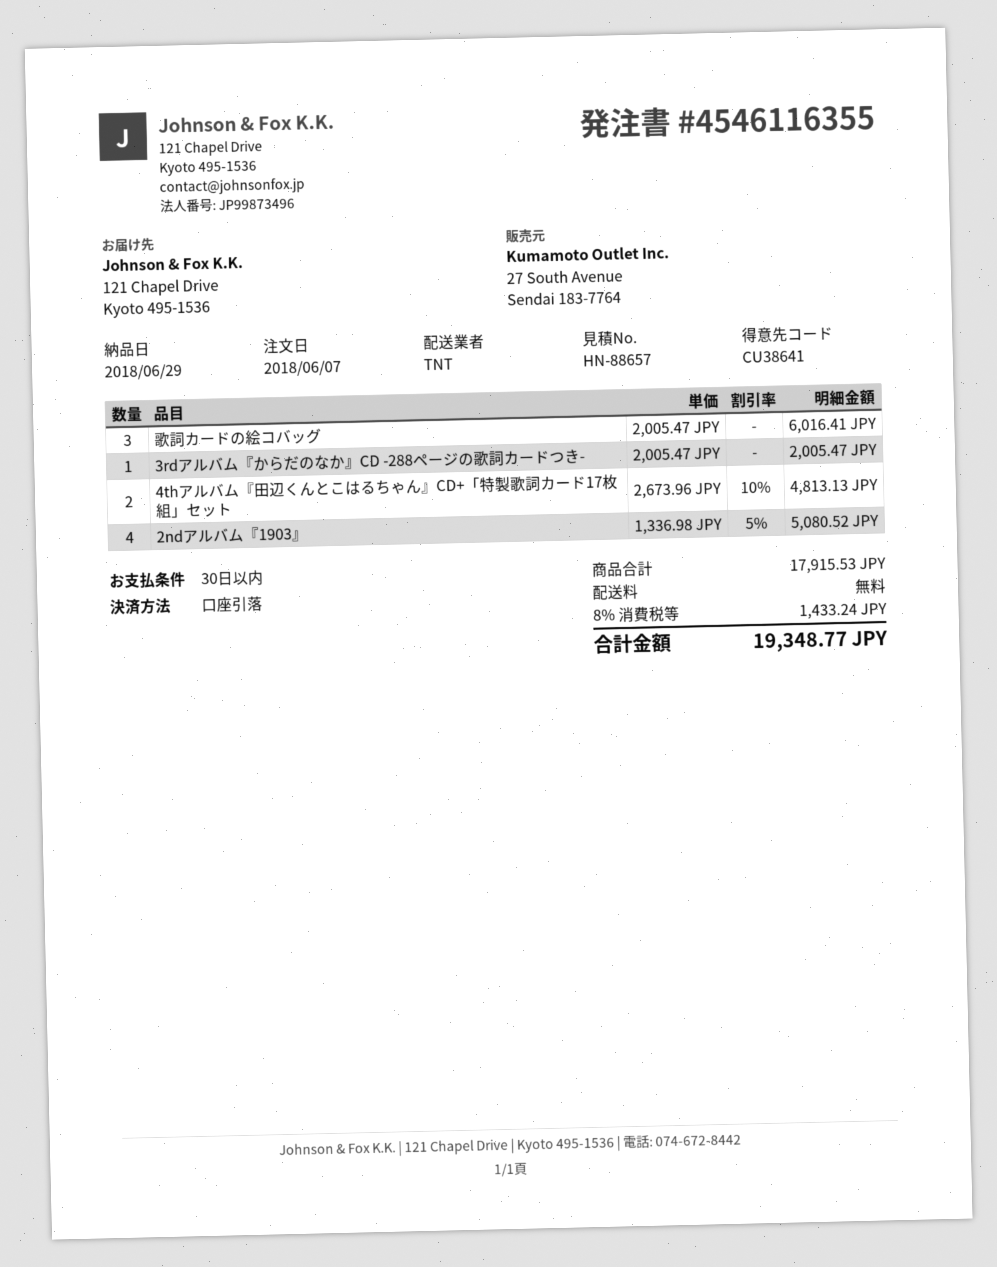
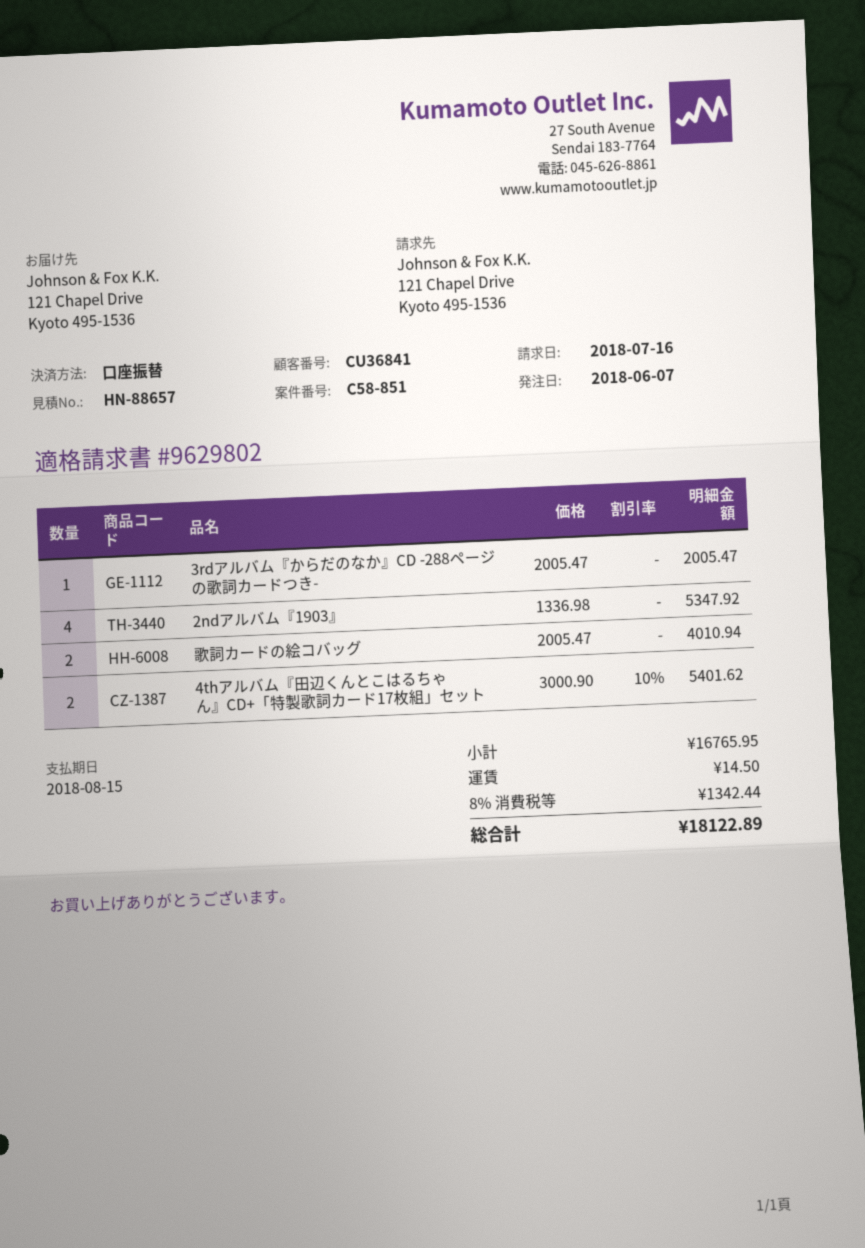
customer number: CU38641 -> CU36841
歌詞カードの絵コバッグ: 3 x 2005.47 = 6016.41 -> 2 x 2005.47 = 4010.94
4thアルバム『田辺くんとこはるちゃん』CD+「特製歌詞カード17枚組」セット: 2 x 2673.96 - 10% = 4813.13 -> 2 x 3000.90 - 10% = 5401.62
2ndアルバム『1903』: 4 x 1336.98 - 5% = 5080.52 -> 4 x 1336.98 = 5347.92
subtotal: 17915.53 -> 16765.95
shipping: 0.00 -> 14.50
tax: 8% = 1433.24 -> 8% = 1342.44
total: 19348.77 -> 18122.89

